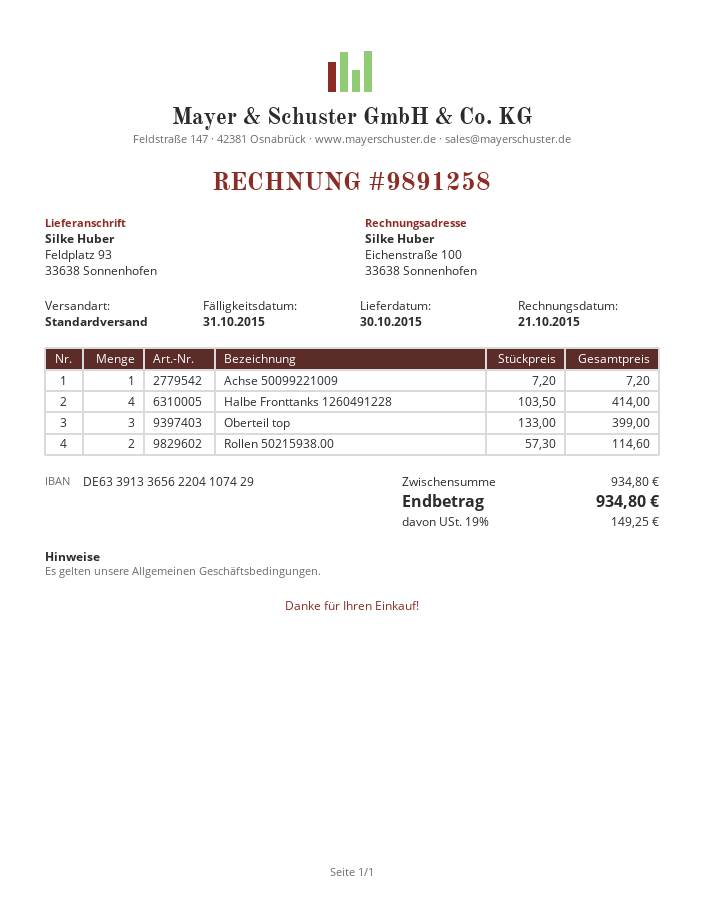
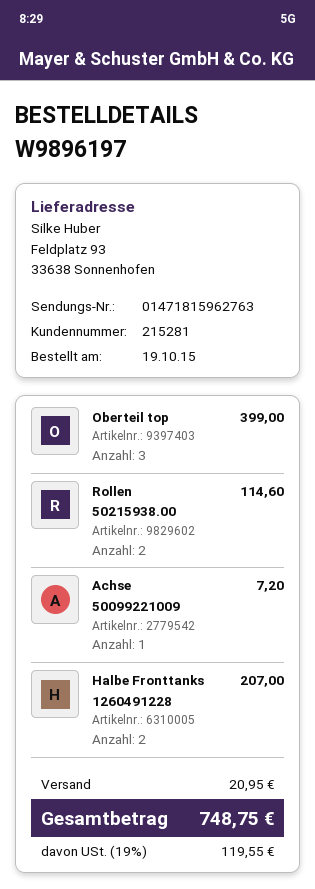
Halbe Fronttanks 1260491228: 4 for 414.00 -> 2 for 207.00
shipping: none -> 20.95
tax: 19% = 149.25 -> 19% = 119.55
total: 934.80 -> 748.75

